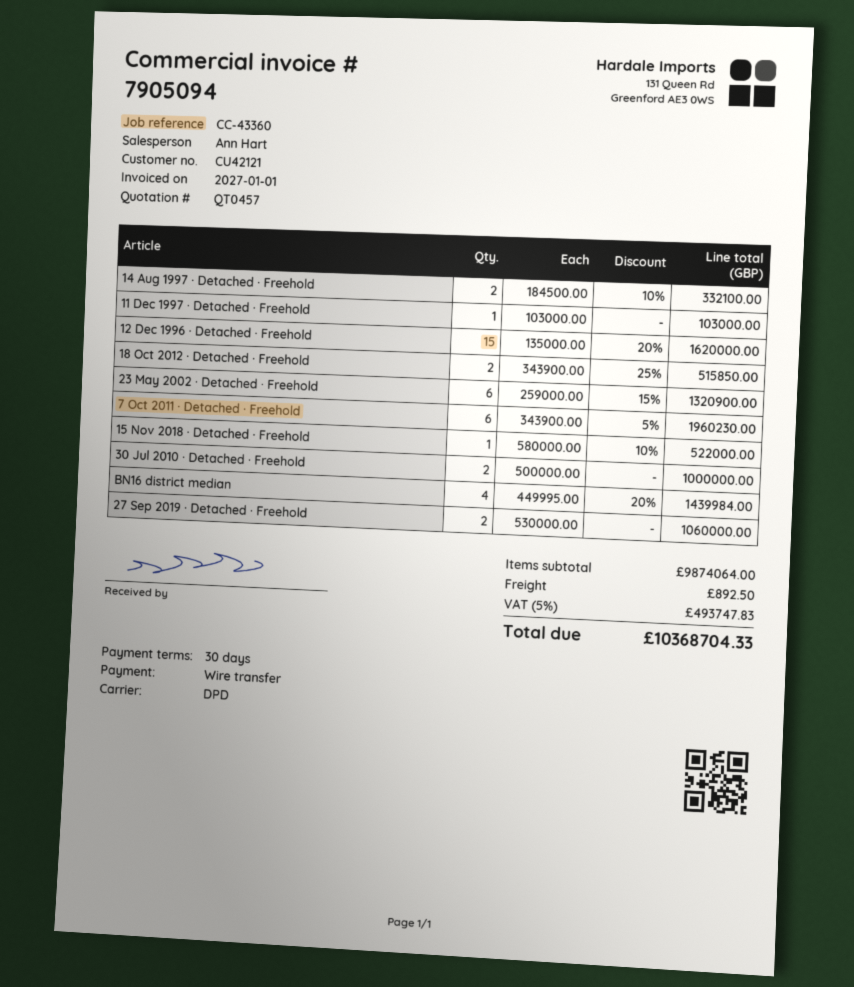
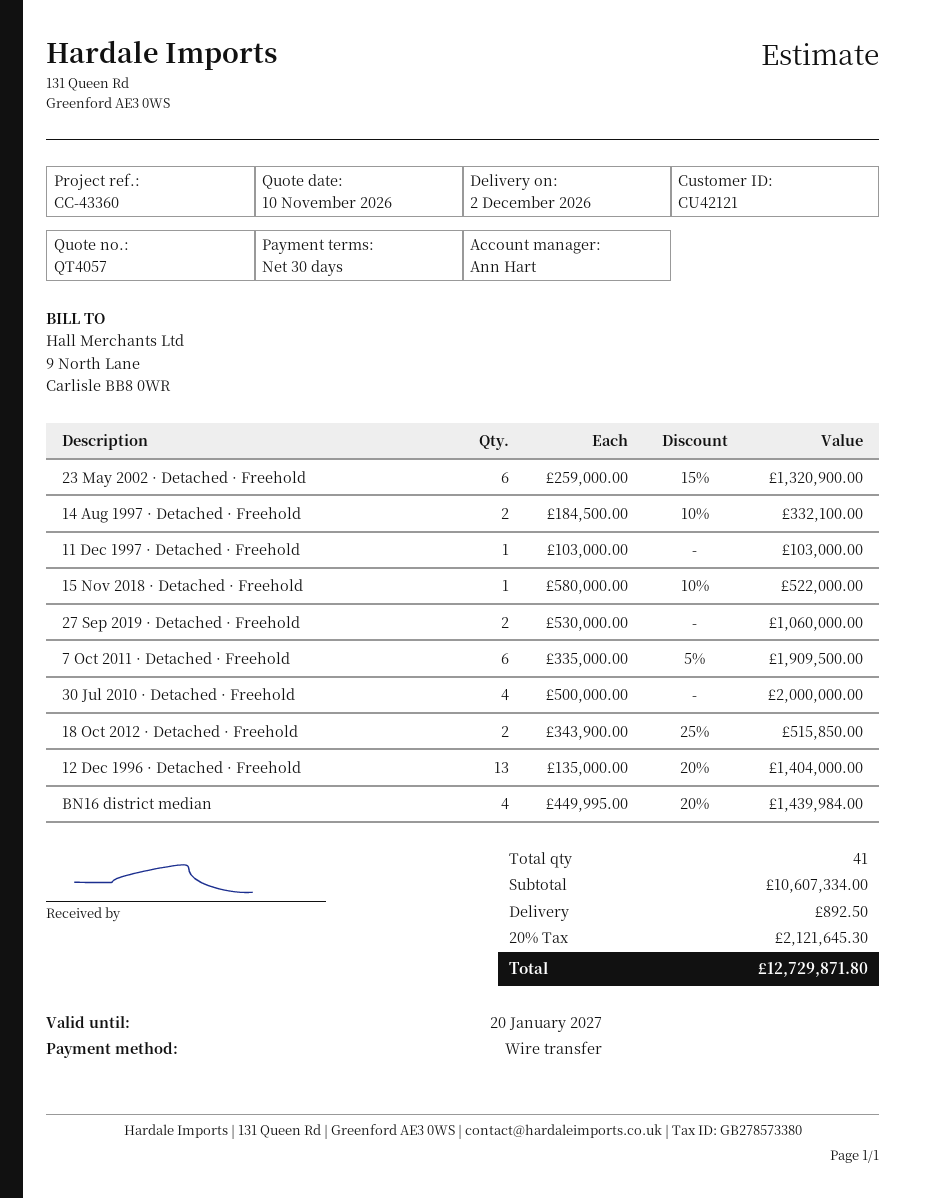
quote number: QT0457 -> QT4057
12 Dec 1996 · Detached · Freehold: 15 x 135000.00 - 20% = 1620000.00 -> 13 x 135000.00 - 20% = 1404000.00
7 Oct 2011 · Detached · Freehold: 6 x 343900.00 - 5% = 1960230.00 -> 6 x 335000.00 - 5% = 1909500.00
30 Jul 2010 · Detached · Freehold: 2 x 500000.00 = 1000000.00 -> 4 x 500000.00 = 2000000.00
subtotal: 9874064.00 -> 10607334.00
tax: 5% = 493747.83 -> 20% = 2121645.30
total: 10368704.33 -> 12729871.80

